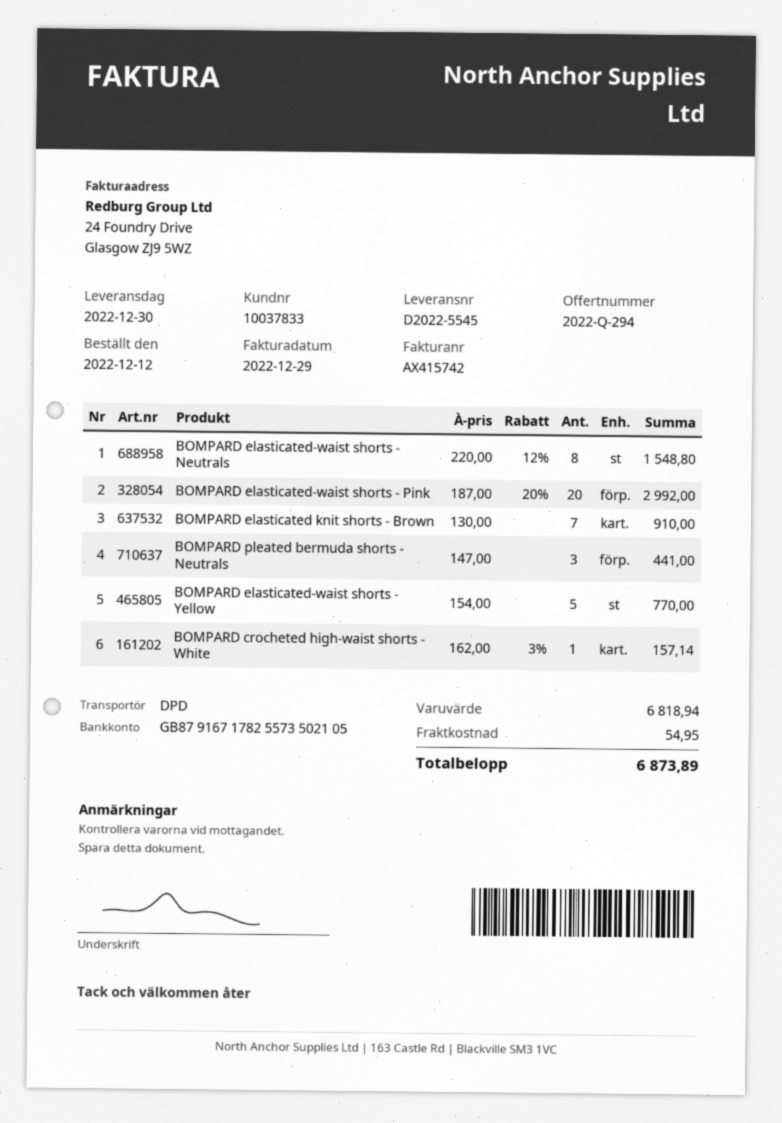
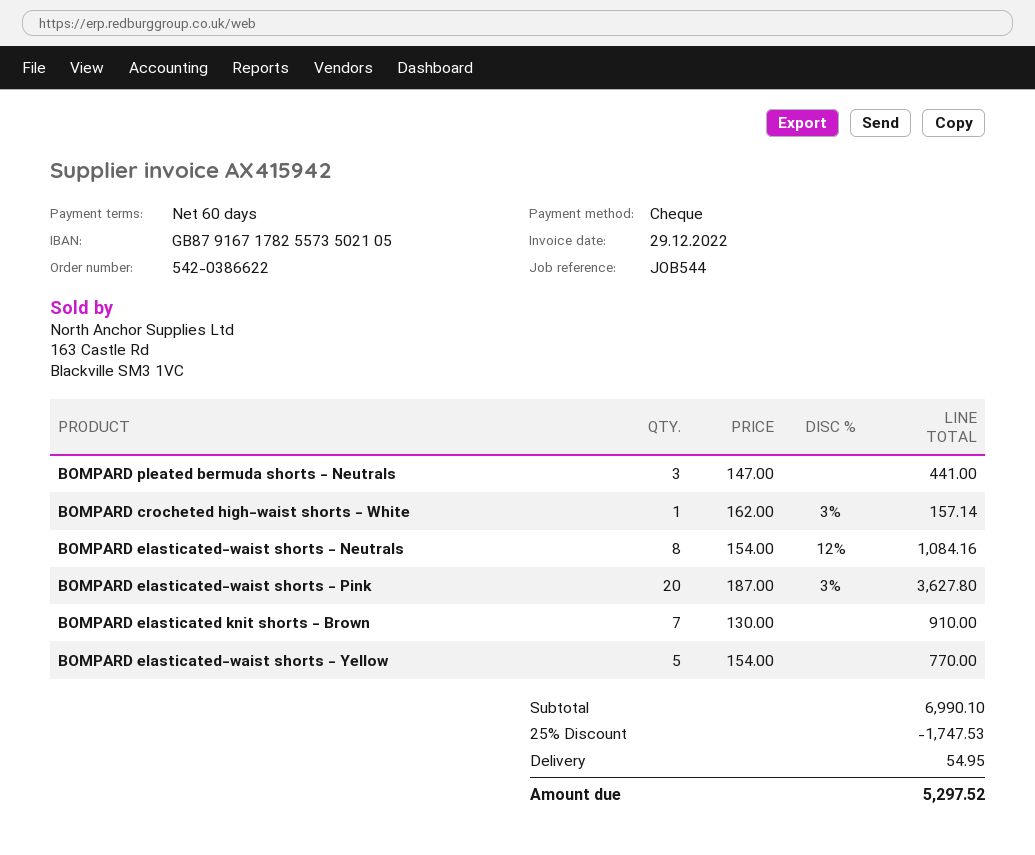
invoice number: AX415742 -> AX415942
BOMPARD elasticated-waist shorts - Neutrals: 8 x 220.00 - 12% = 1548.80 -> 8 x 154.00 - 12% = 1084.16
BOMPARD elasticated-waist shorts - Pink: 20 x 187.00 - 20% = 2992.00 -> 20 x 187.00 - 3% = 3627.80
subtotal: 6818.94 -> 6990.10
discount: none -> 25% = 1747.53
total: 6873.89 -> 5297.52

